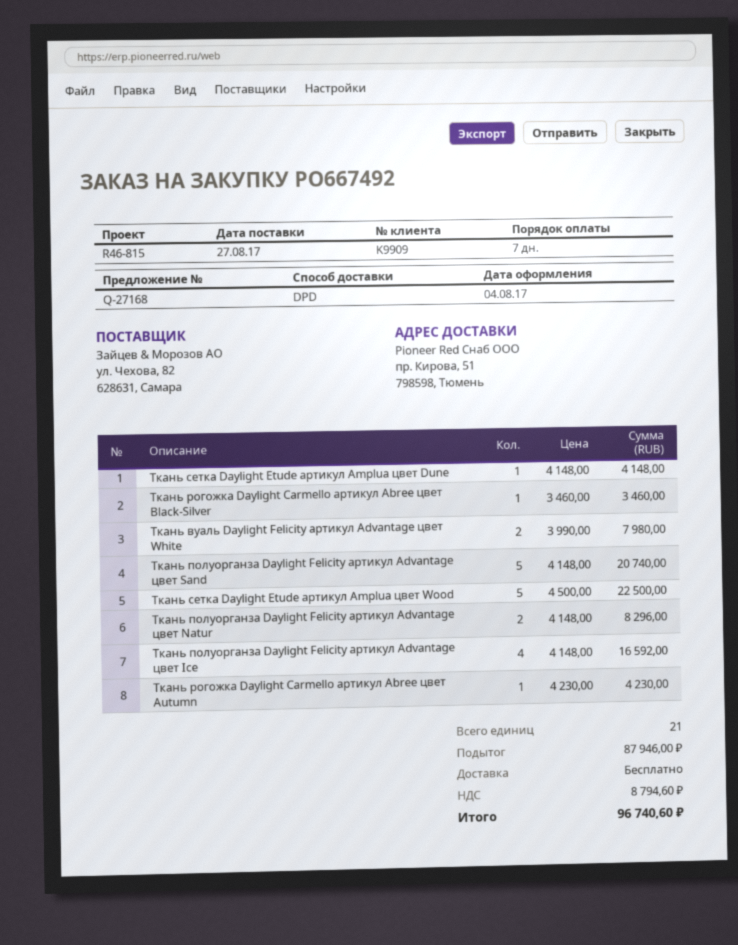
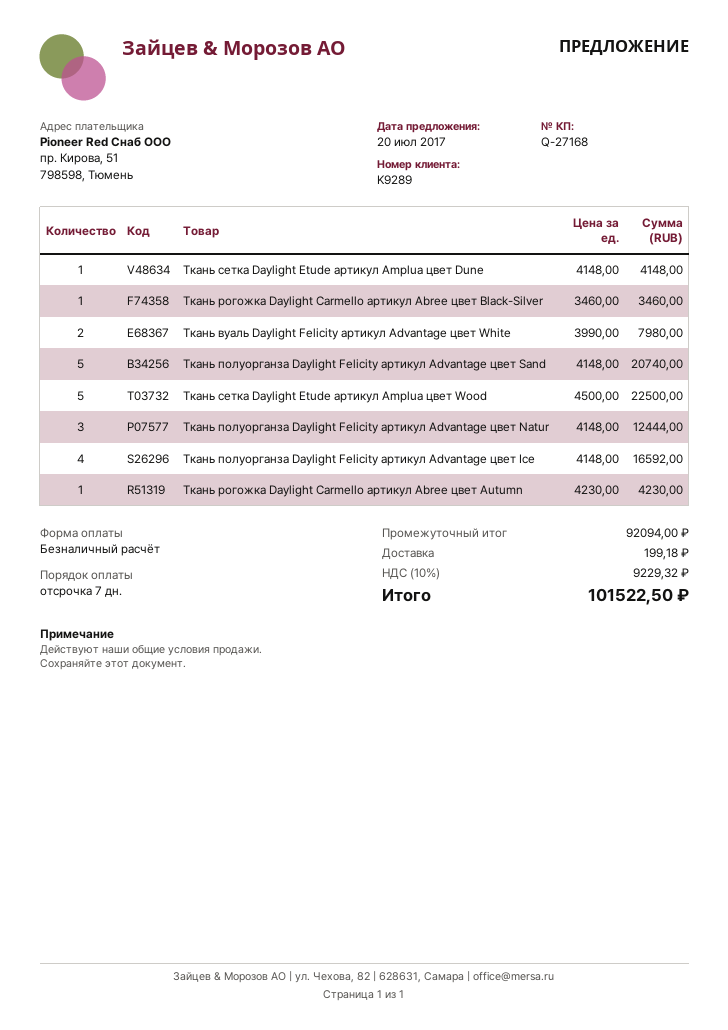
customer number: K9909 -> K9289
Ткань полуорганза Daylight Felicity артикул Advantage цвет Natur: 2 x 4148.00 = 8296.00 -> 3 x 4148.00 = 12444.00
subtotal: 87946.00 -> 92094.00
shipping: 0.00 -> 199.18
tax: 8794.60 -> 9229.32
total: 96740.60 -> 101522.50

